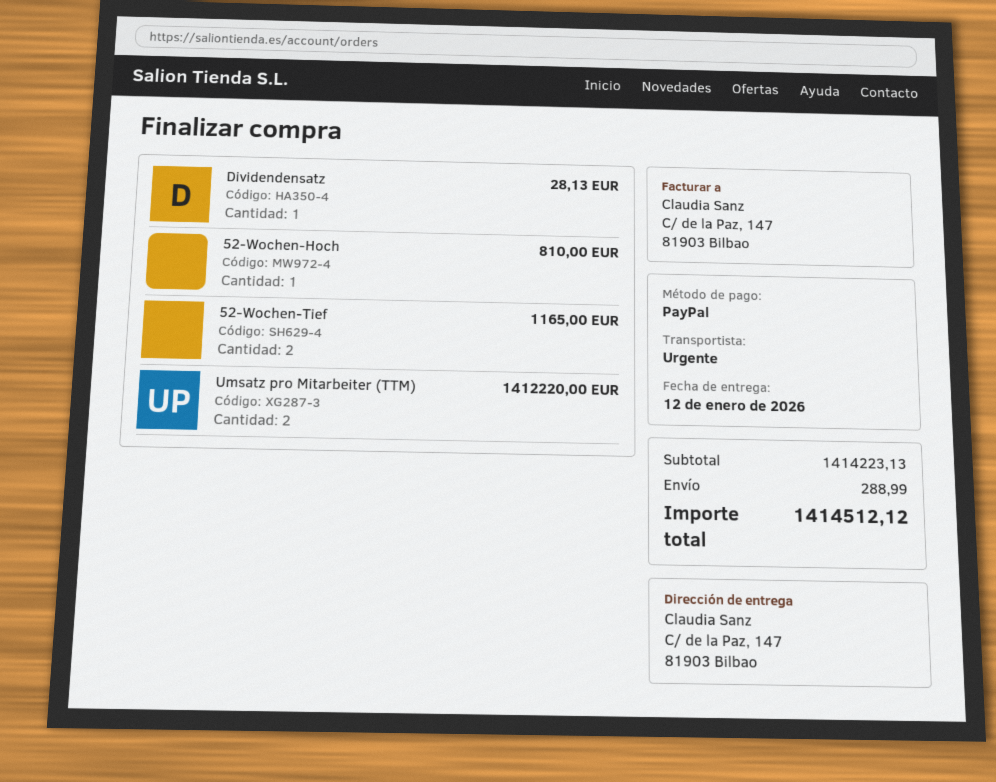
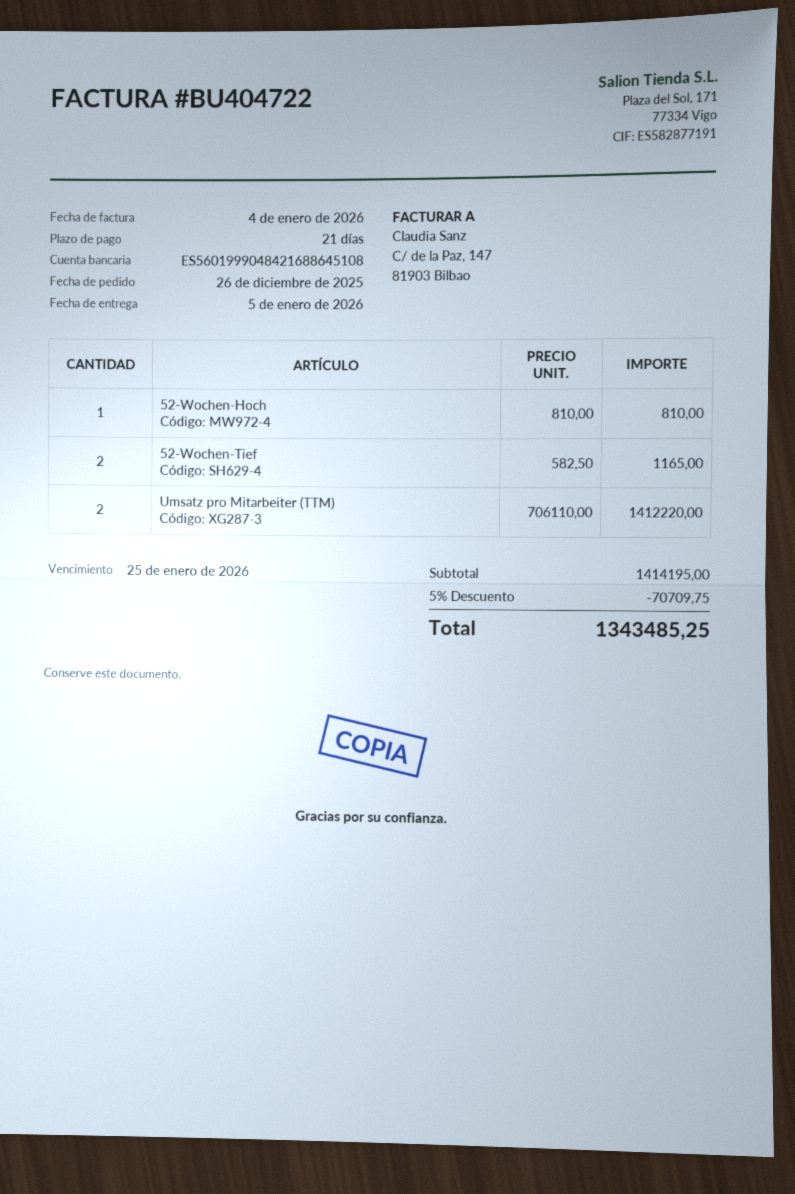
delivery date: 2026-01-12 -> 2026-01-05
Dividendensatz: 1 for 28.13 -> none
subtotal: 1414223.13 -> 1414195.00
discount: none -> 5% = 70709.75
shipping: 288.99 -> none
total: 1414512.12 -> 1343485.25

